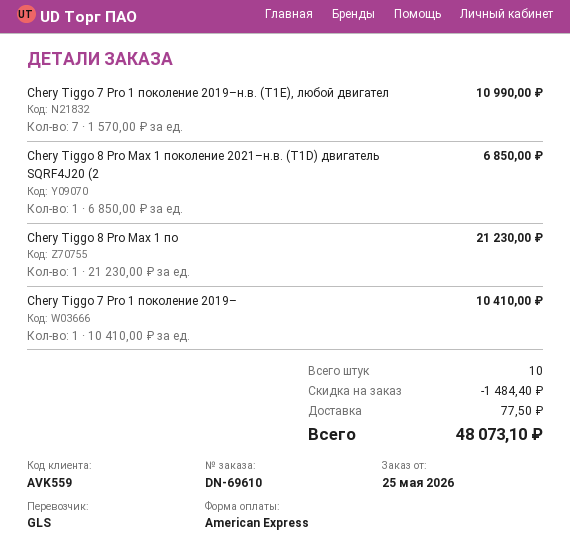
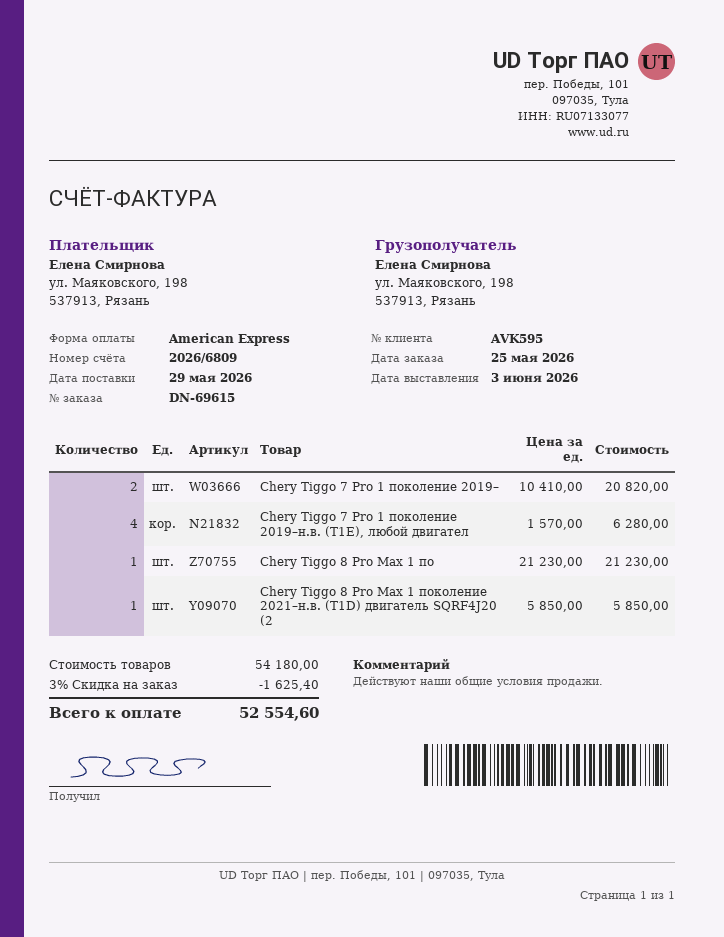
order number: DN-69610 -> DN-69615
customer number: AVK559 -> AVK595
Chery Tiggo 7 Pro 1 поколение 2019–н.в. (T1E), любой двигател: 7 x 1570.00 = 10990.00 -> 4 x 1570.00 = 6280.00
Chery Tiggo 8 Pro Max 1 поколение 2021–н.в. (T1D) двигатель SQRF4J20 (2: 1 x 6850.00 = 6850.00 -> 1 x 5850.00 = 5850.00
Chery Tiggo 7 Pro 1 поколение 2019–: 1 x 10410.00 = 10410.00 -> 2 x 10410.00 = 20820.00
discount: 1484.40 -> 1625.40
shipping: 77.50 -> none
total: 48073.10 -> 52554.60

